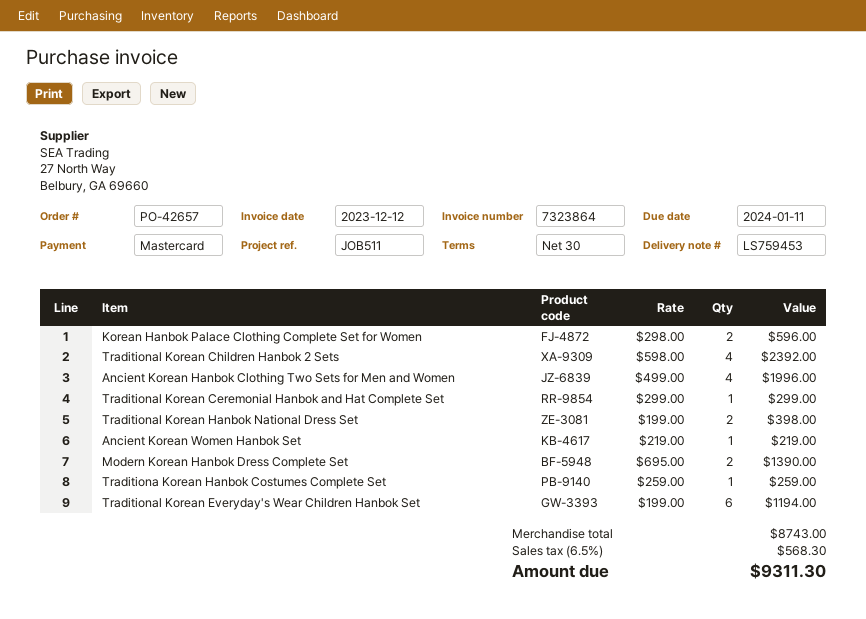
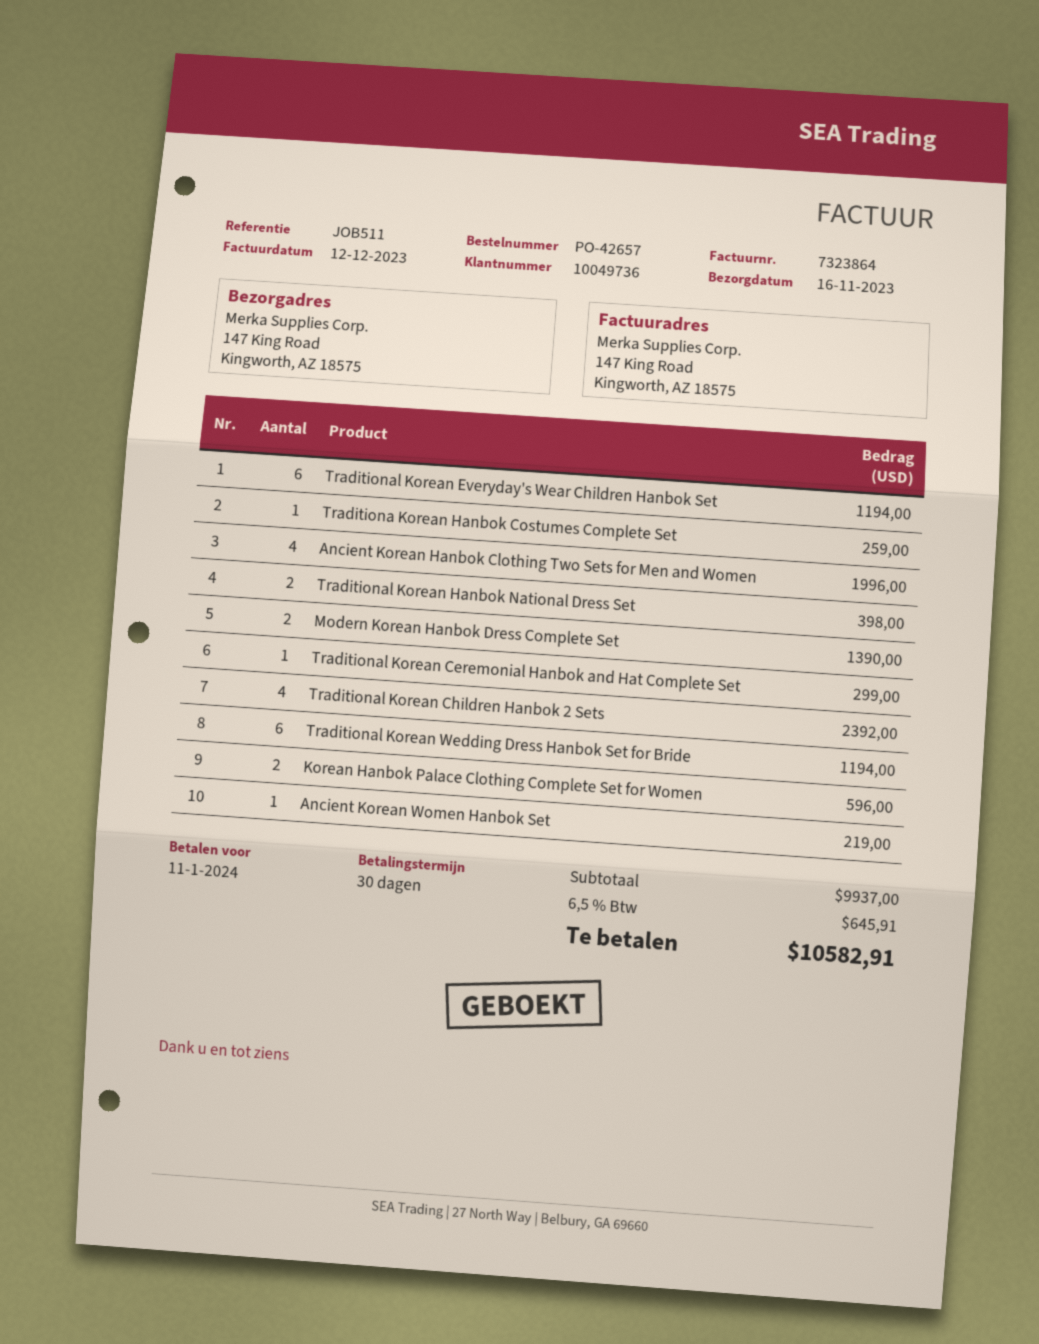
Traditional Korean Wedding Dress Hanbok Set for Bride: none -> 6 for 1194.00
subtotal: 8743.00 -> 9937.00
tax: 6.5% = 568.30 -> 6.5% = 645.91
total: 9311.30 -> 10582.91

